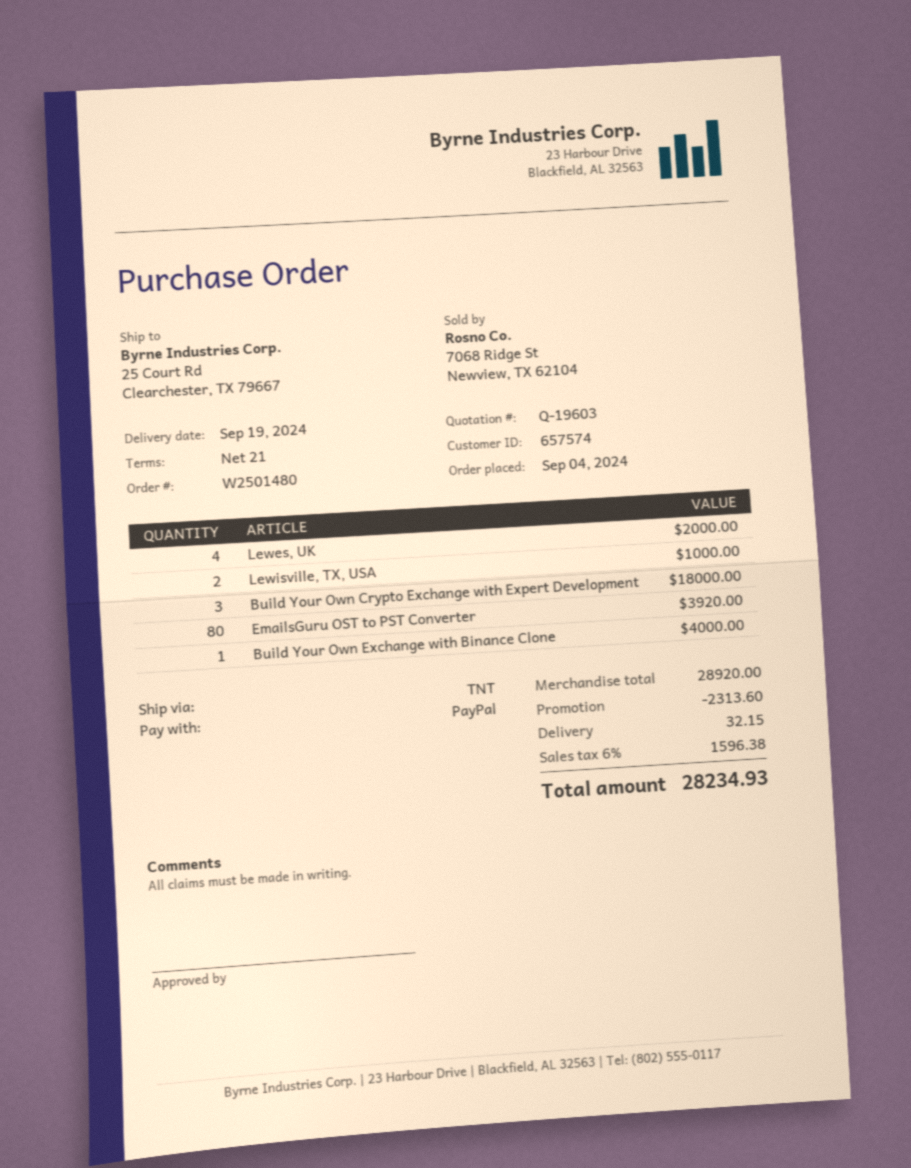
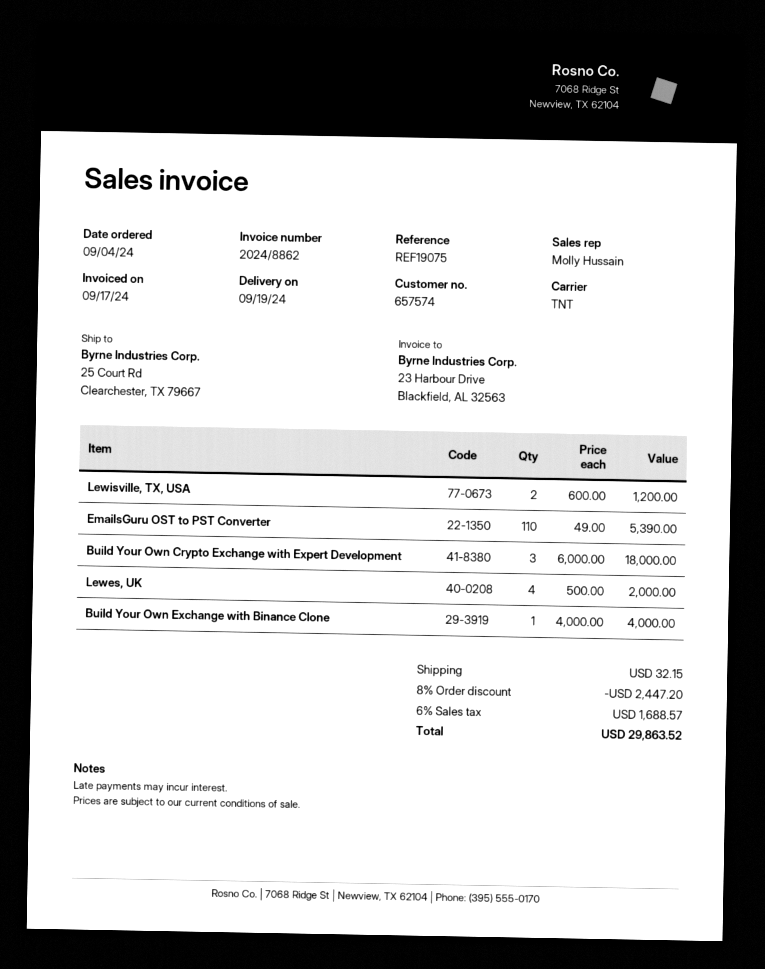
Lewisville, TX, USA: 2 for 1000.00 -> 2 for 1200.00
EmailsGuru OST to PST Converter: 80 for 3920.00 -> 110 for 5390.00
discount: 2313.60 -> 2447.20
tax: 6% = 1596.38 -> 6% = 1688.57
total: 28234.93 -> 29863.52

